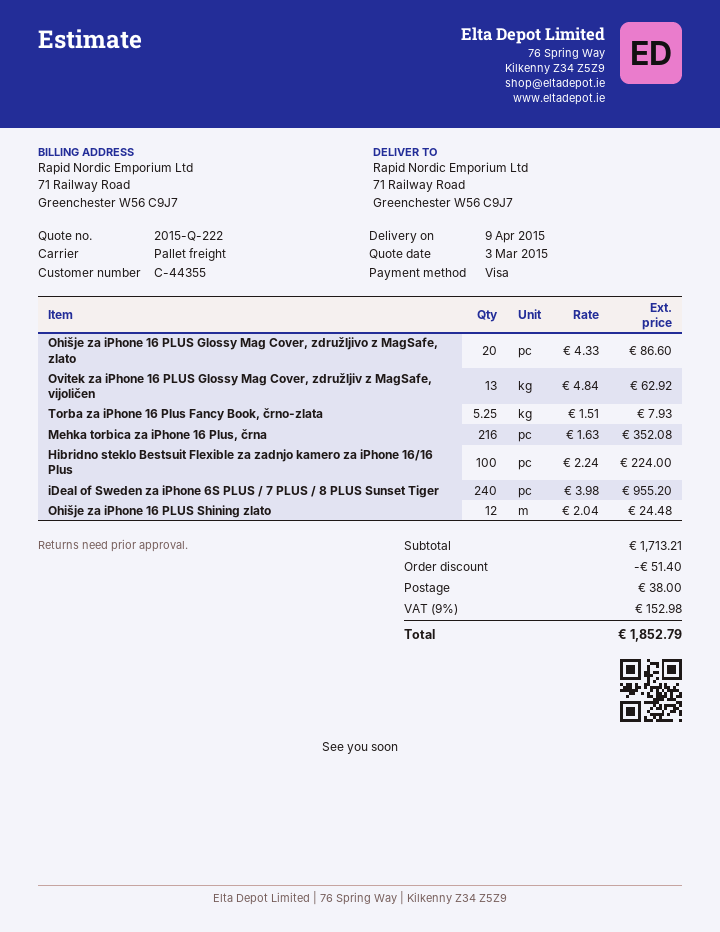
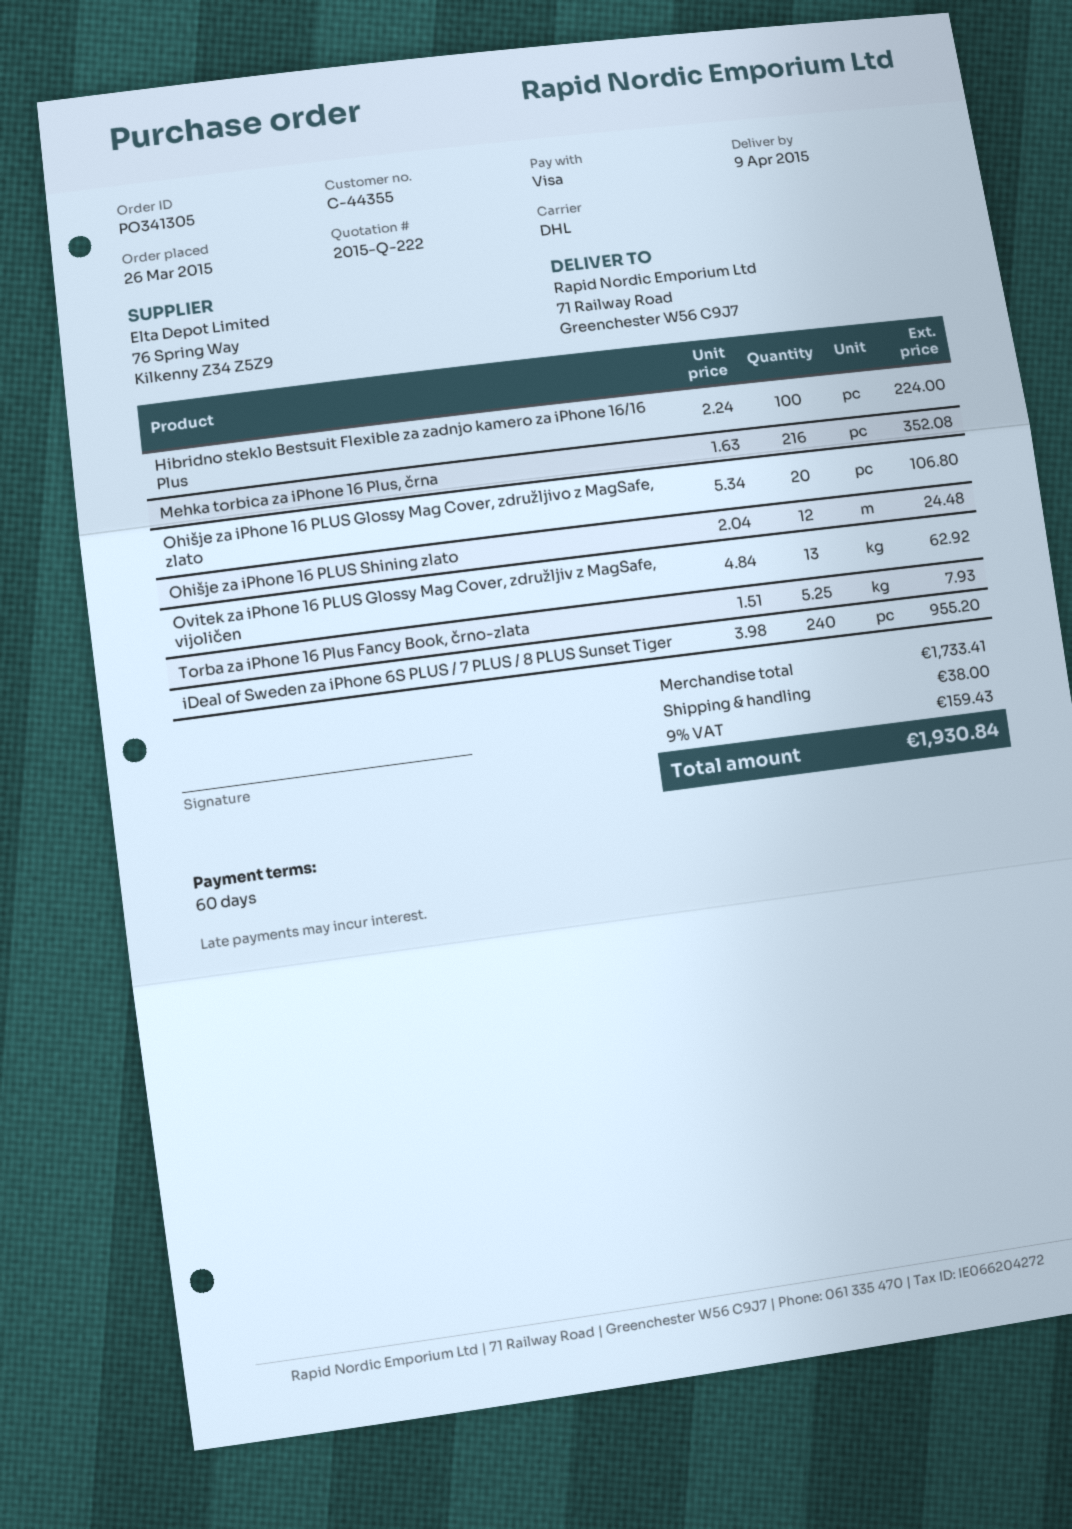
shipping method: pallet freight -> DHL
Ohišje za iPhone 16 PLUS Glossy Mag Cover, združljivo z MagSafe, zlato: 20 x 4.33 = 86.60 -> 20 x 5.34 = 106.80
subtotal: 1713.21 -> 1733.41
discount: 51.40 -> none
tax: 9% = 152.98 -> 9% = 159.43
total: 1852.79 -> 1930.84

